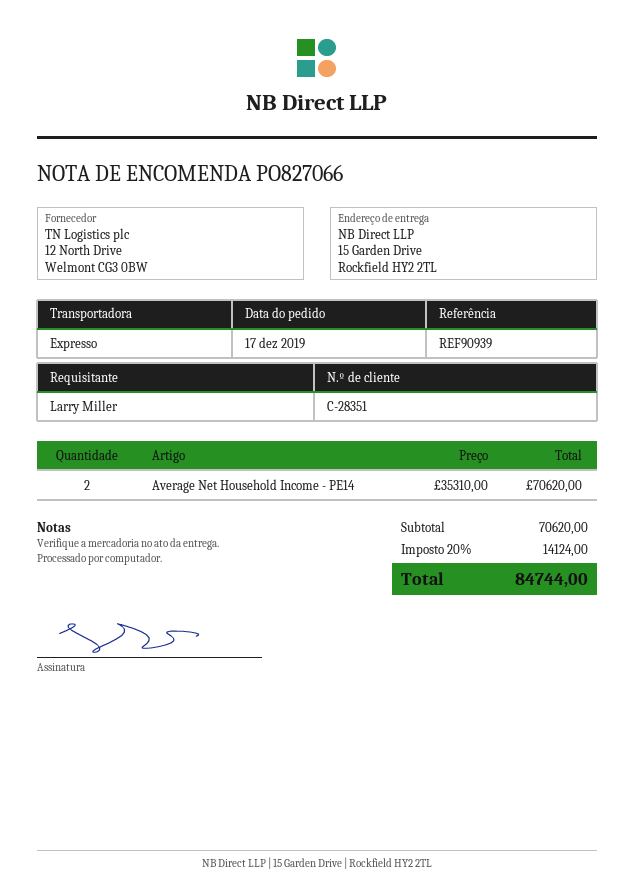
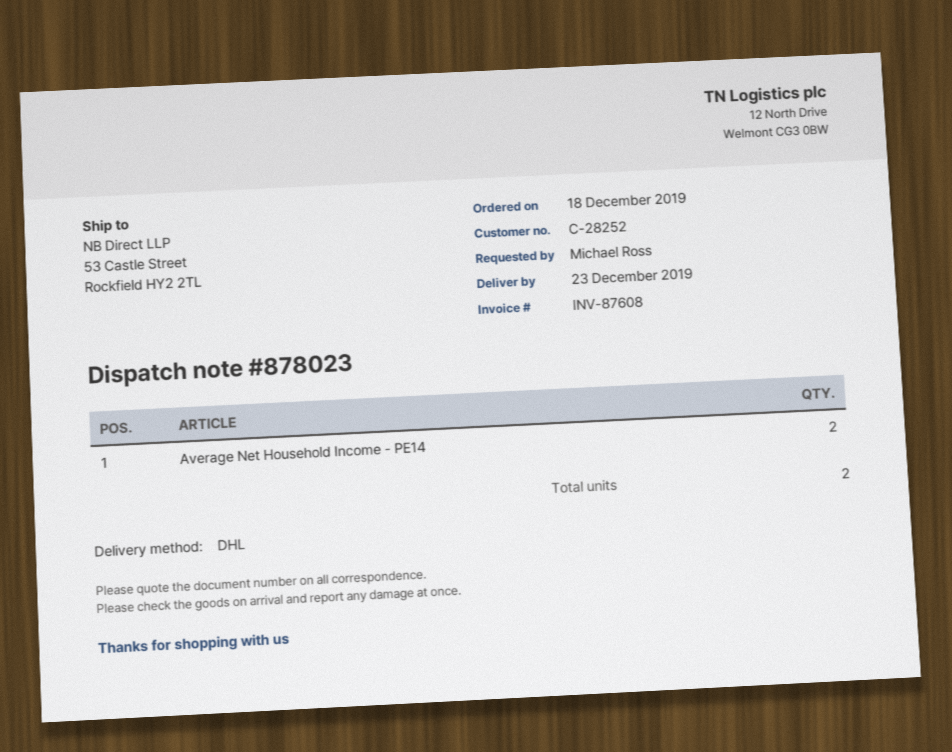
order date: 2019-12-17 -> 2019-12-18
customer number: C-28351 -> C-28252
ordered by: Larry Miller -> Michael Ross
shipping method: express -> DHL
ship to: 15 Garden Drive, Rockfield HY2 2TL -> 53 Castle Street, Rockfield HY2 2TL

